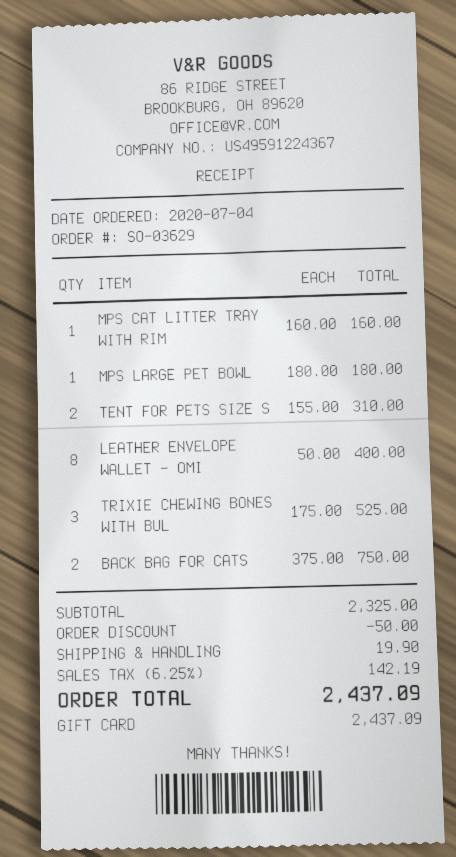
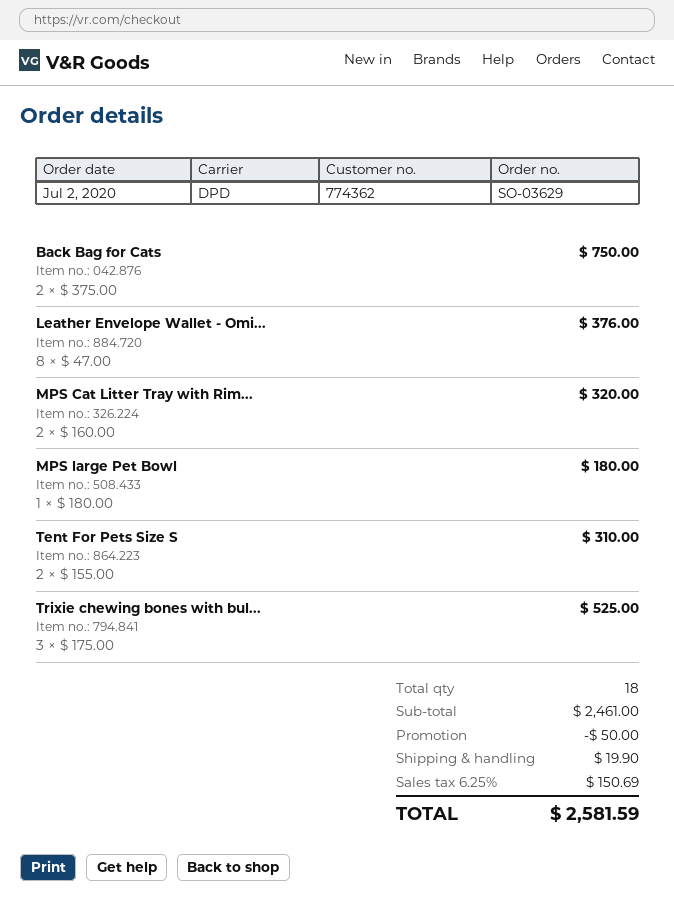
order date: 2020-07-04 -> 2020-07-02
MPS CAT LITTER TRAY WITH RIM: 1 x 160.00 = 160.00 -> 2 x 160.00 = 320.00
LEATHER ENVELOPE WALLET - OMI: 8 x 50.00 = 400.00 -> 8 x 47.00 = 376.00
subtotal: 2325.00 -> 2461.00
tax: 6.25% = 142.19 -> 6.25% = 150.69
total: 2437.09 -> 2581.59

